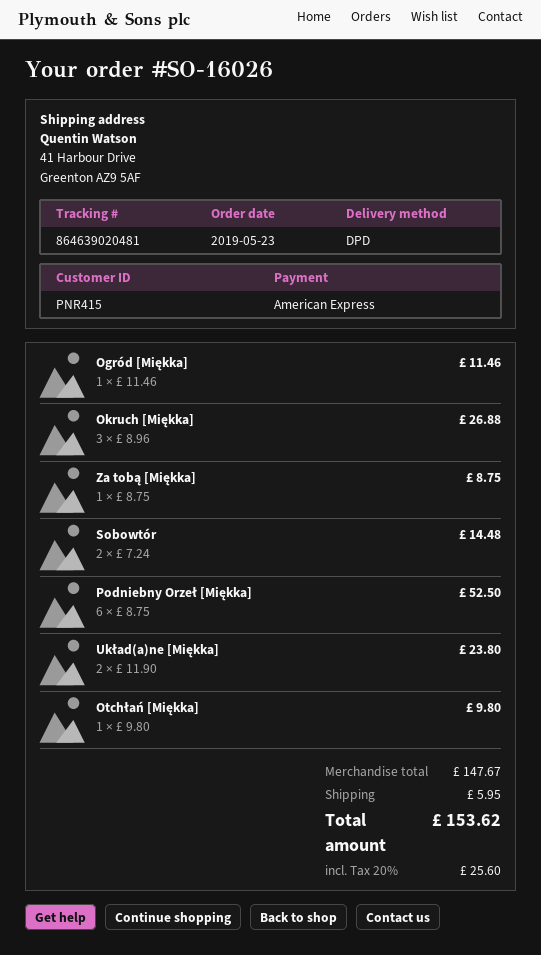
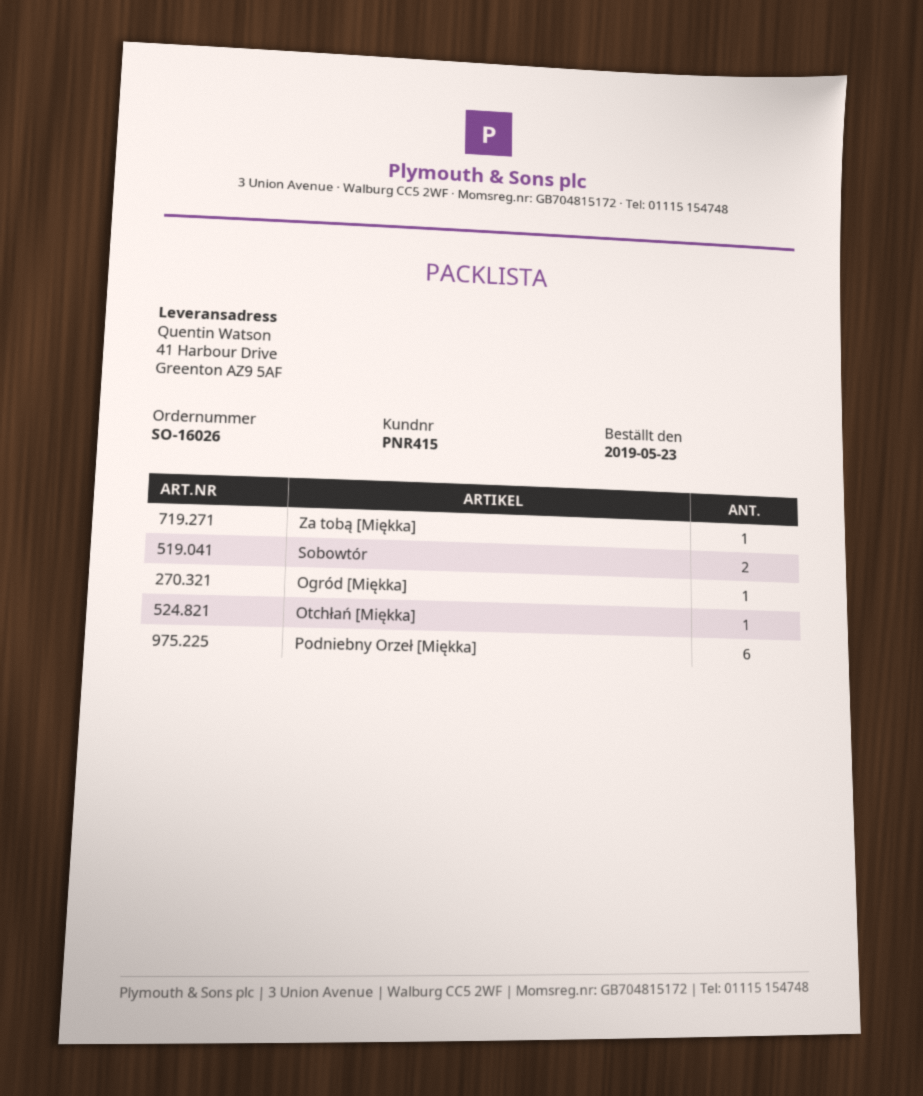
Okruch [Miękka]: 3 -> none
Układ(a)ne [Miękka]: 2 -> none

